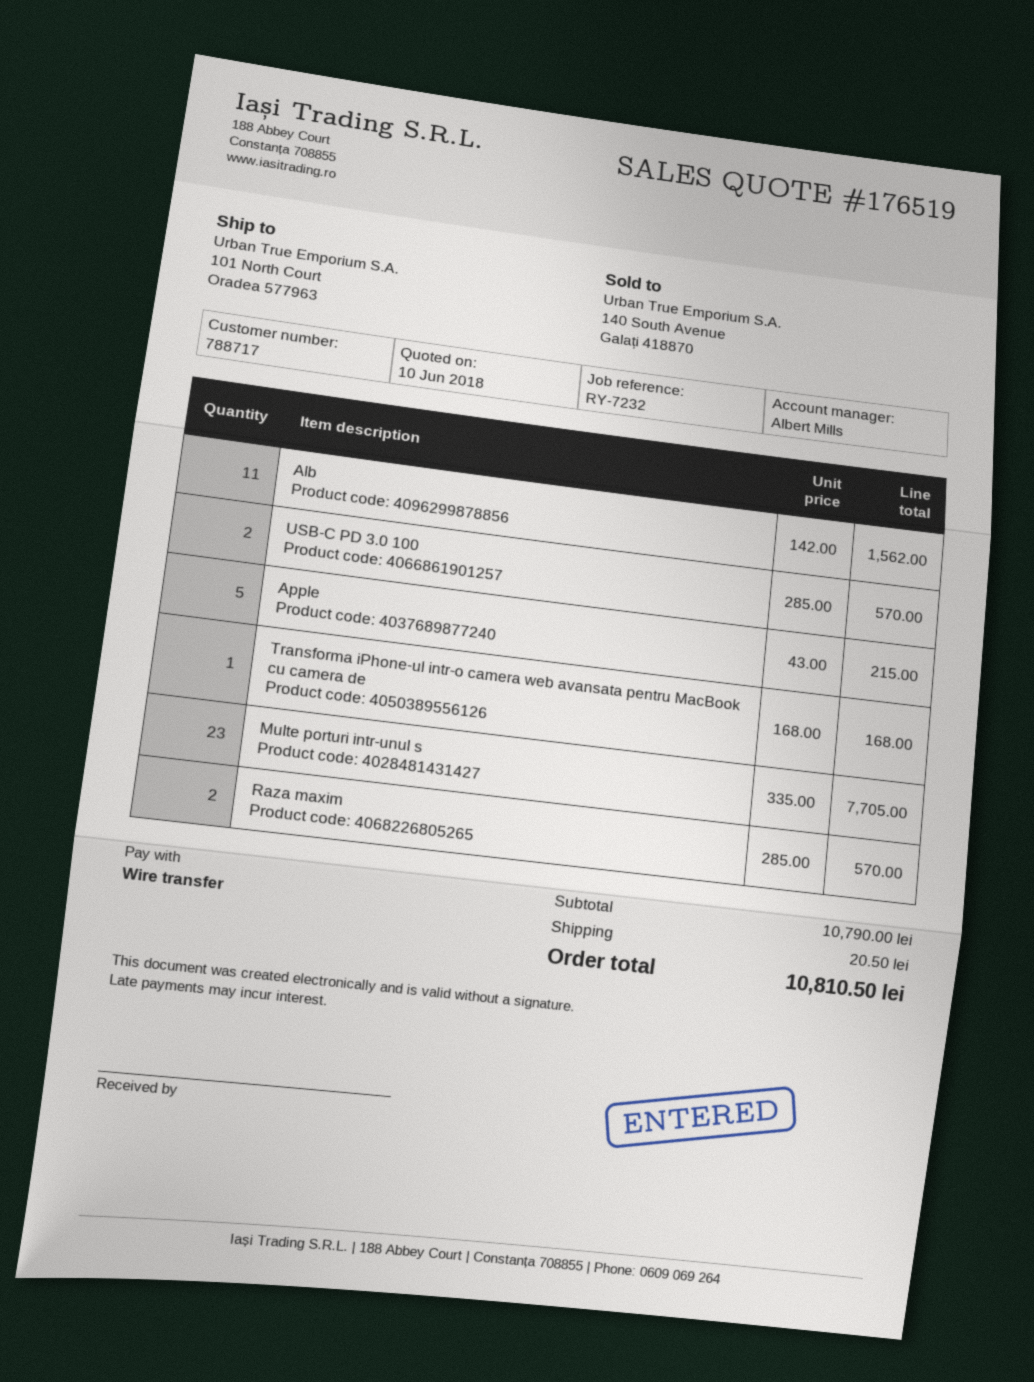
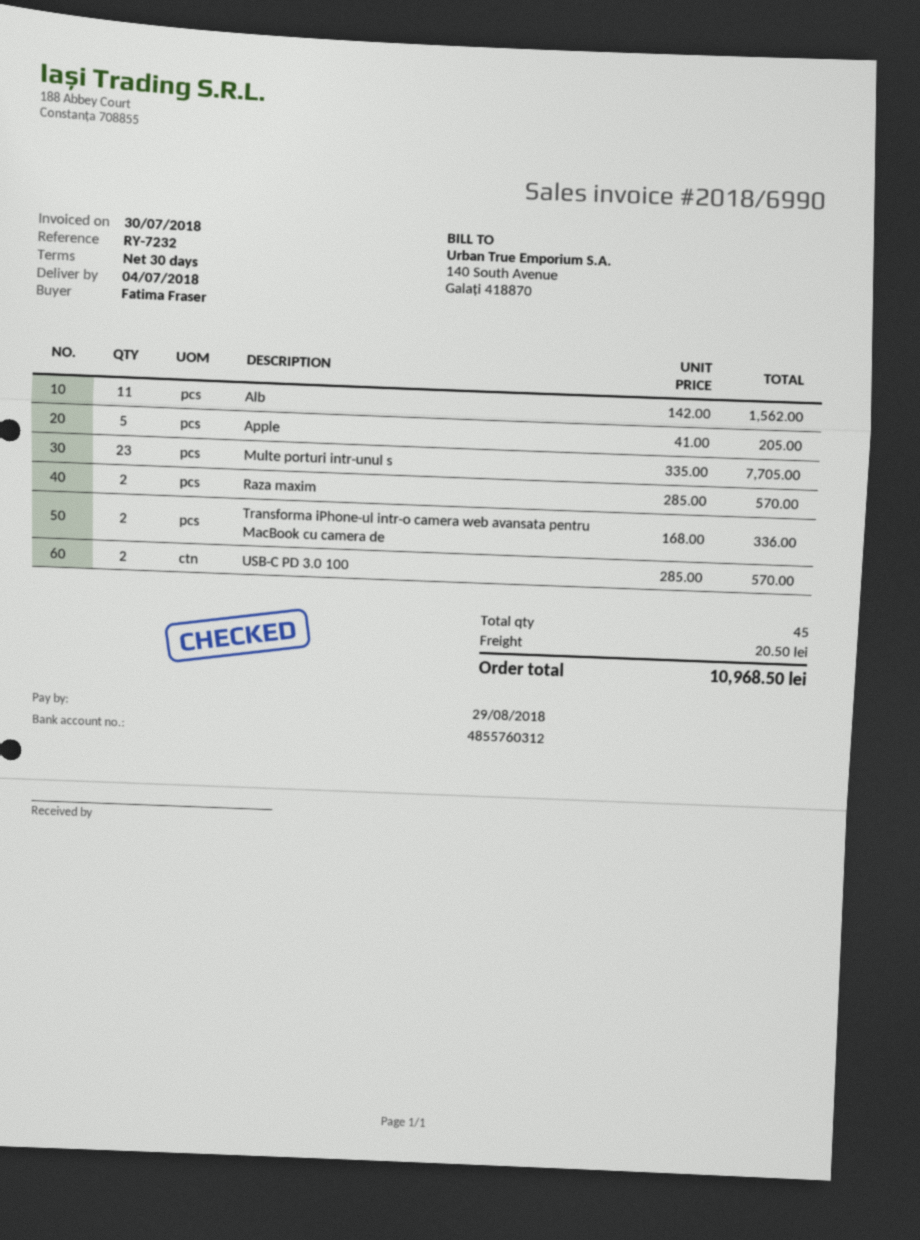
Apple: 5 x 43.00 = 215.00 -> 5 x 41.00 = 205.00
Transforma iPhone-ul intr-o camera web avansata pentru MacBook cu camera de: 1 x 168.00 = 168.00 -> 2 x 168.00 = 336.00
total: 10810.50 -> 10968.50

